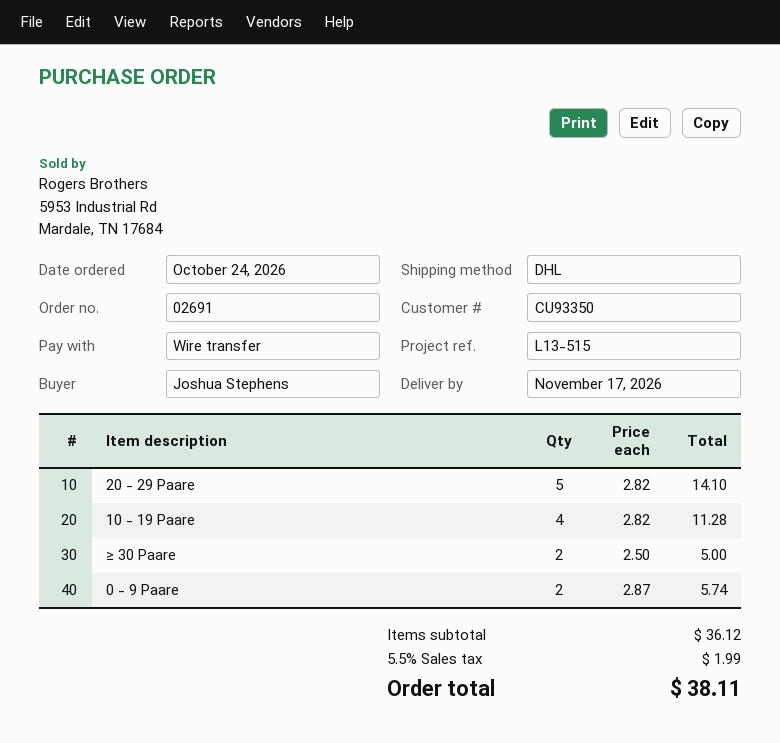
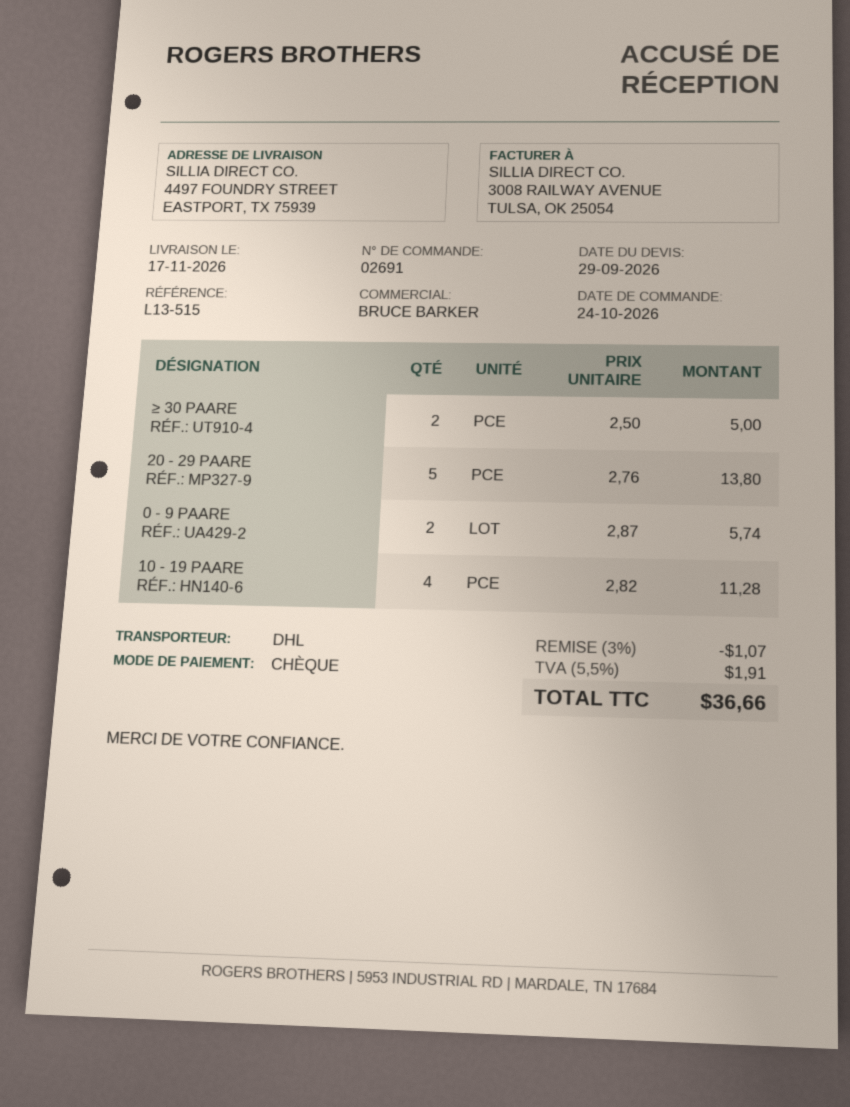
payment method: bank transfer -> cheque
20 - 29 Paare: 5 x 2.82 = 14.10 -> 5 x 2.76 = 13.80
discount: none -> 3% = 1.07
tax: 5.5% = 1.99 -> 5.5% = 1.91
total: 38.11 -> 36.66

